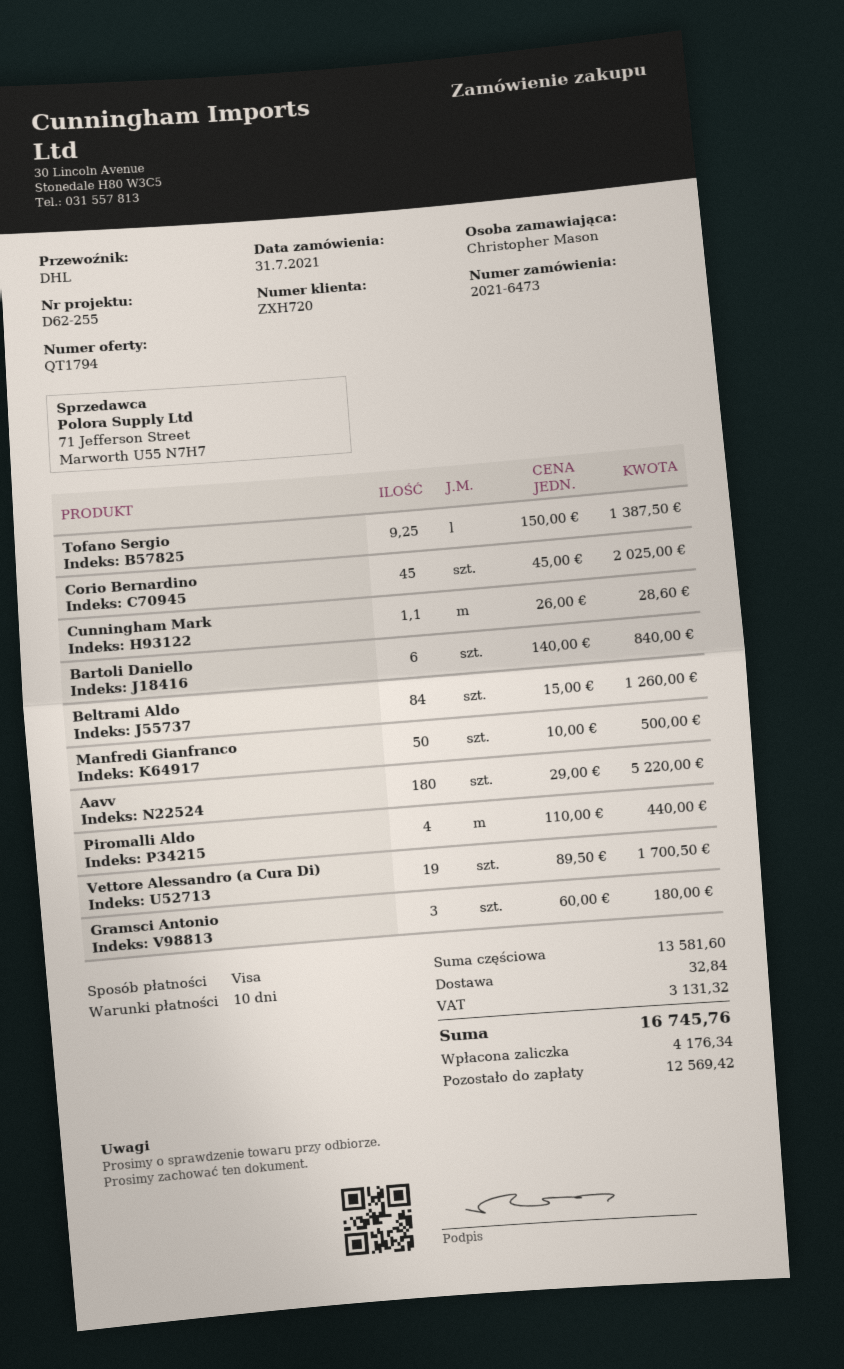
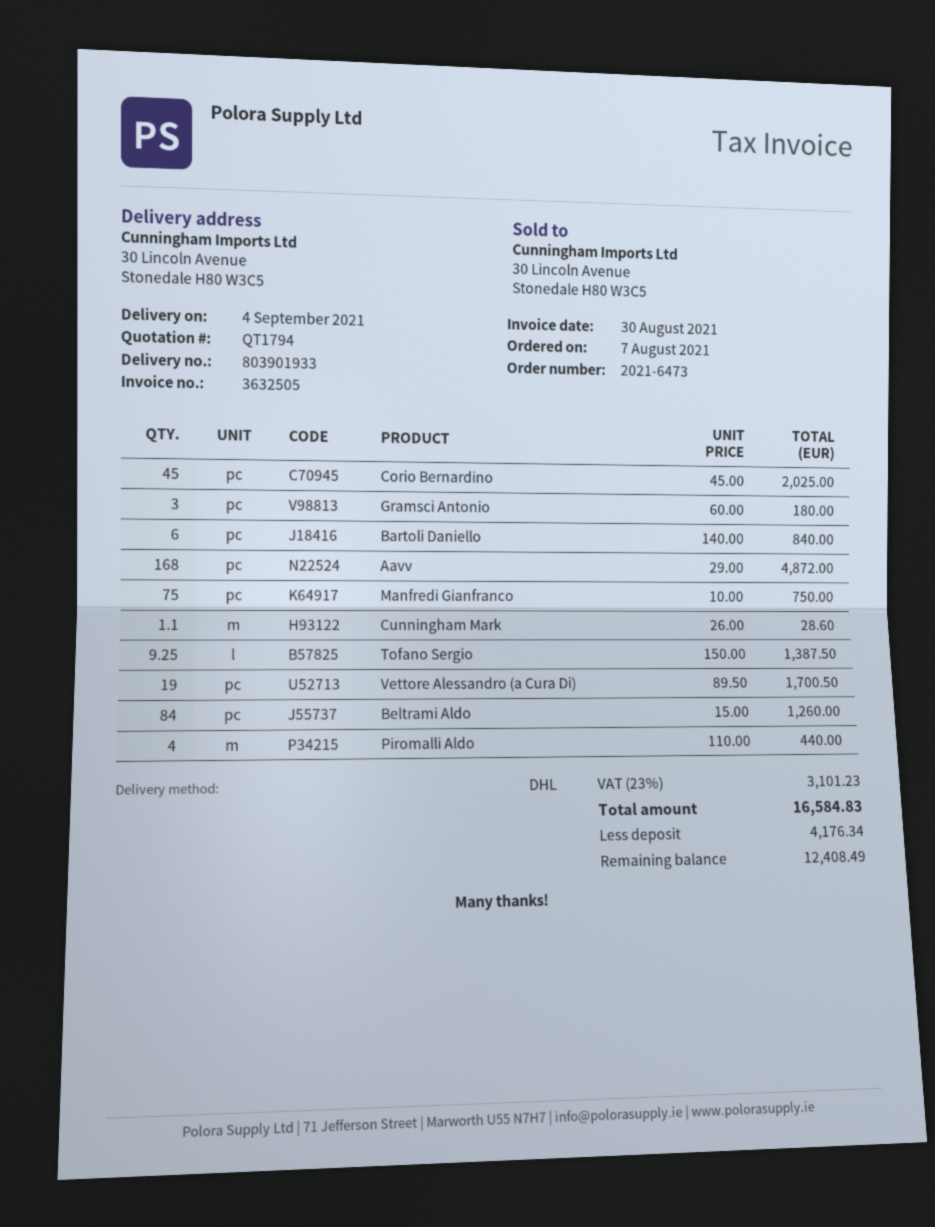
order date: 2021-07-31 -> 2021-08-07
Manfredi Gianfranco: 50 x 10.00 = 500.00 -> 75 x 10.00 = 750.00
Aavv: 180 x 29.00 = 5220.00 -> 168 x 29.00 = 4872.00
shipping: 32.84 -> none
tax: 3131.32 -> 3101.23
total: 16745.76 -> 16584.83
balance: 12569.42 -> 12408.49

